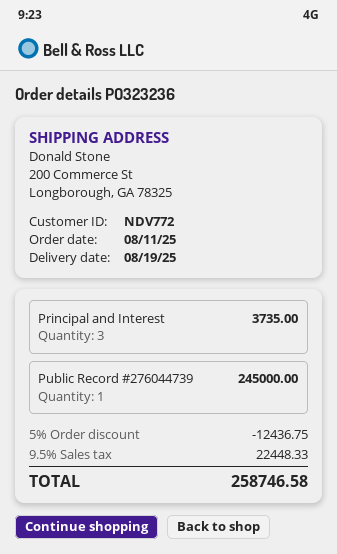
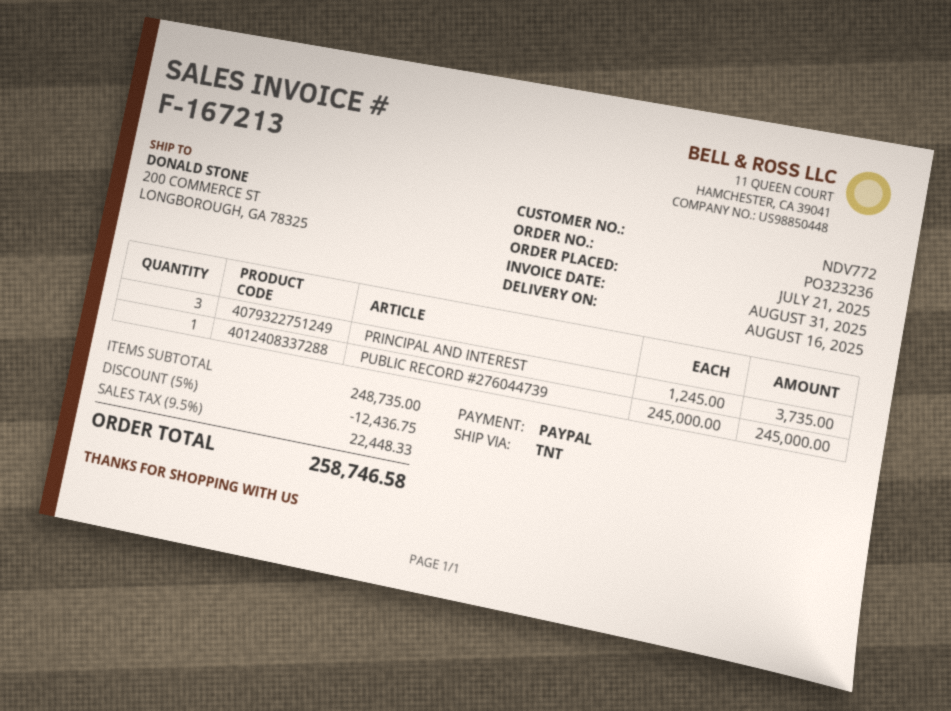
order date: 2025-08-11 -> 2025-07-21
delivery date: 2025-08-19 -> 2025-08-16

